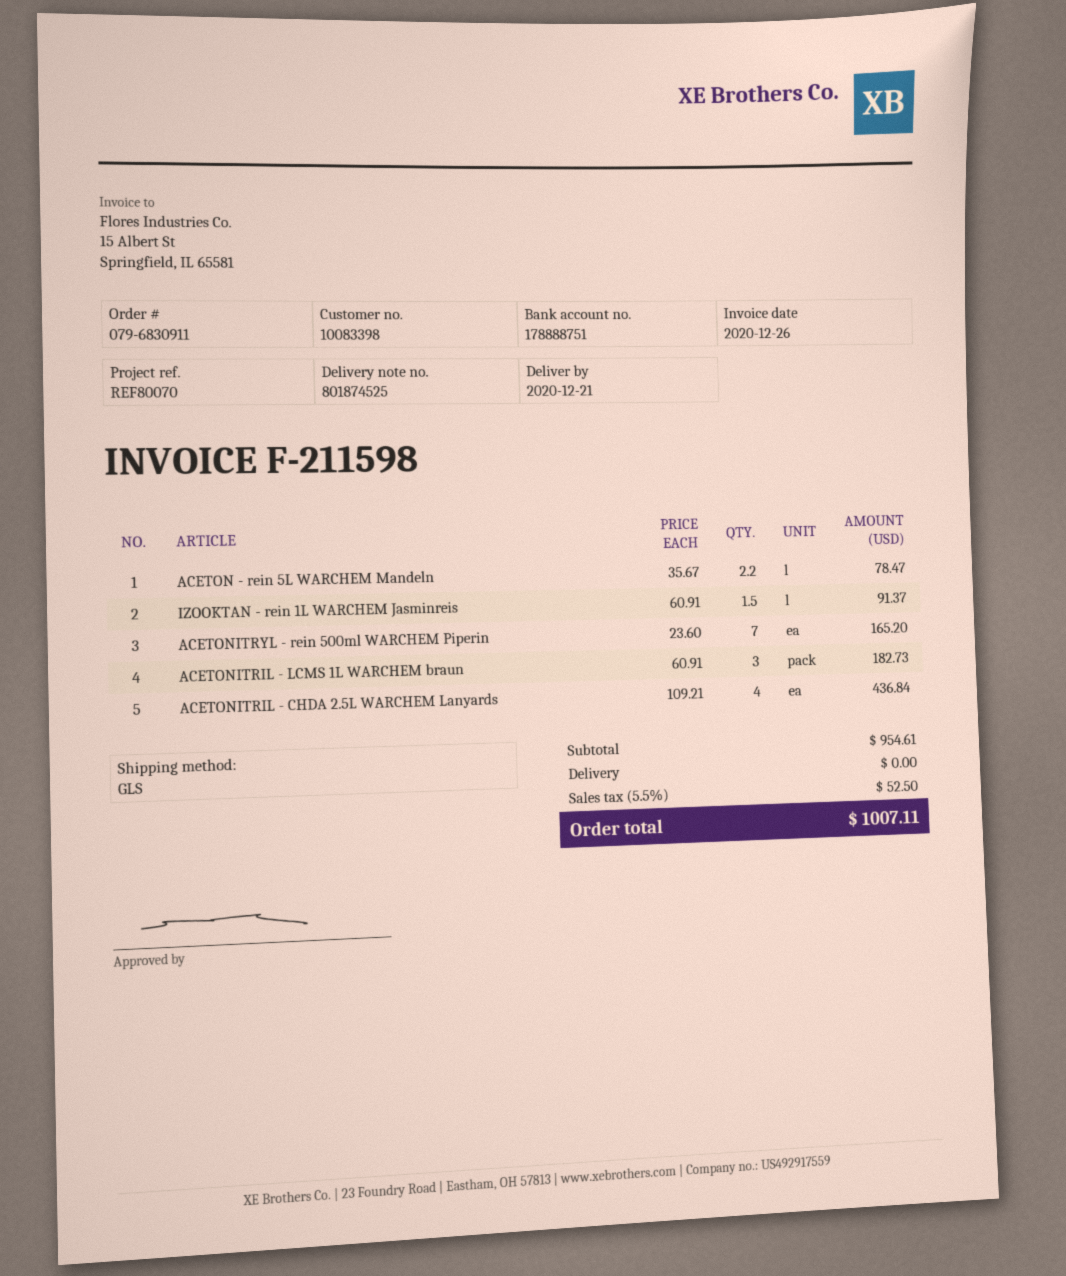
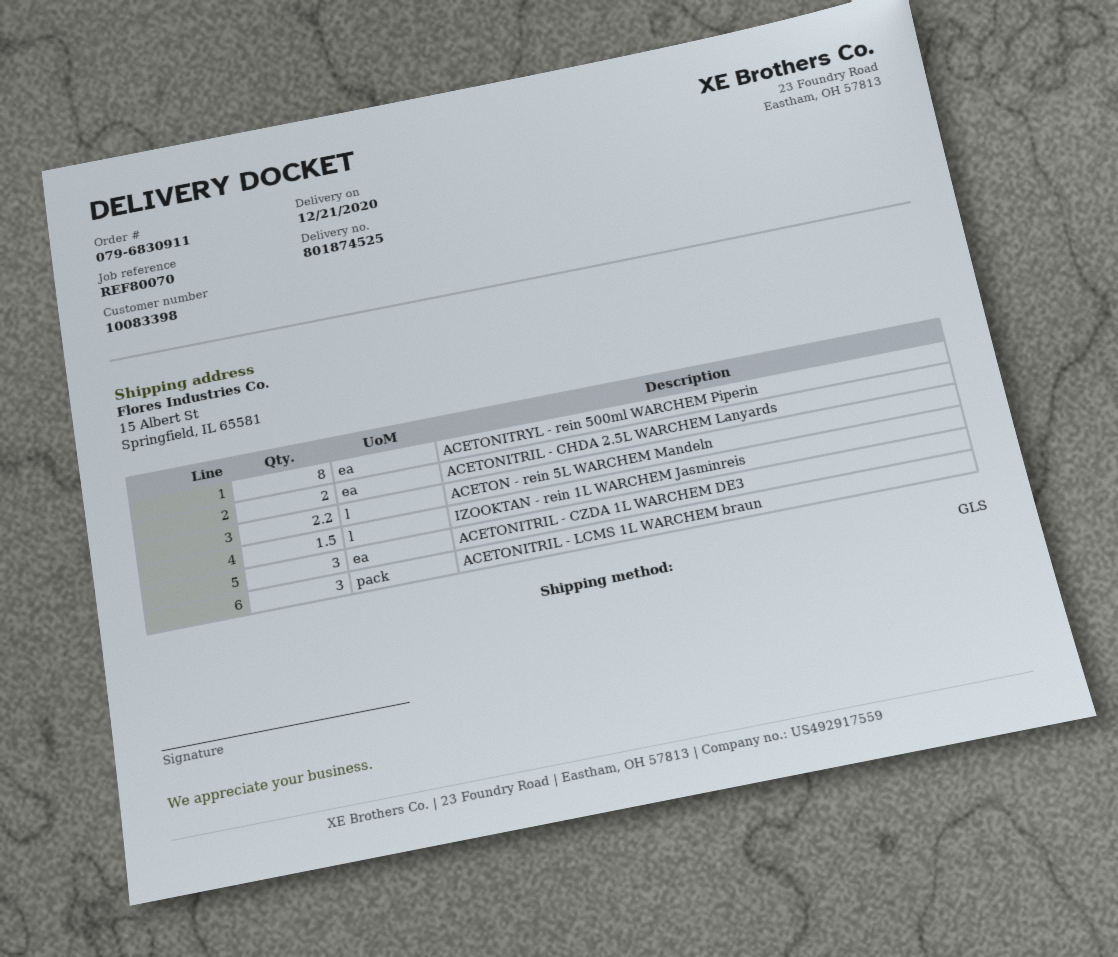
ACETONITRYL - rein 500ml WARCHEM Piperin: 7 -> 8
ACETONITRIL - CHDA 2.5L WARCHEM Lanyards: 4 -> 2
ACETONITRIL - CZDA 1L WARCHEM DE3: none -> 3

